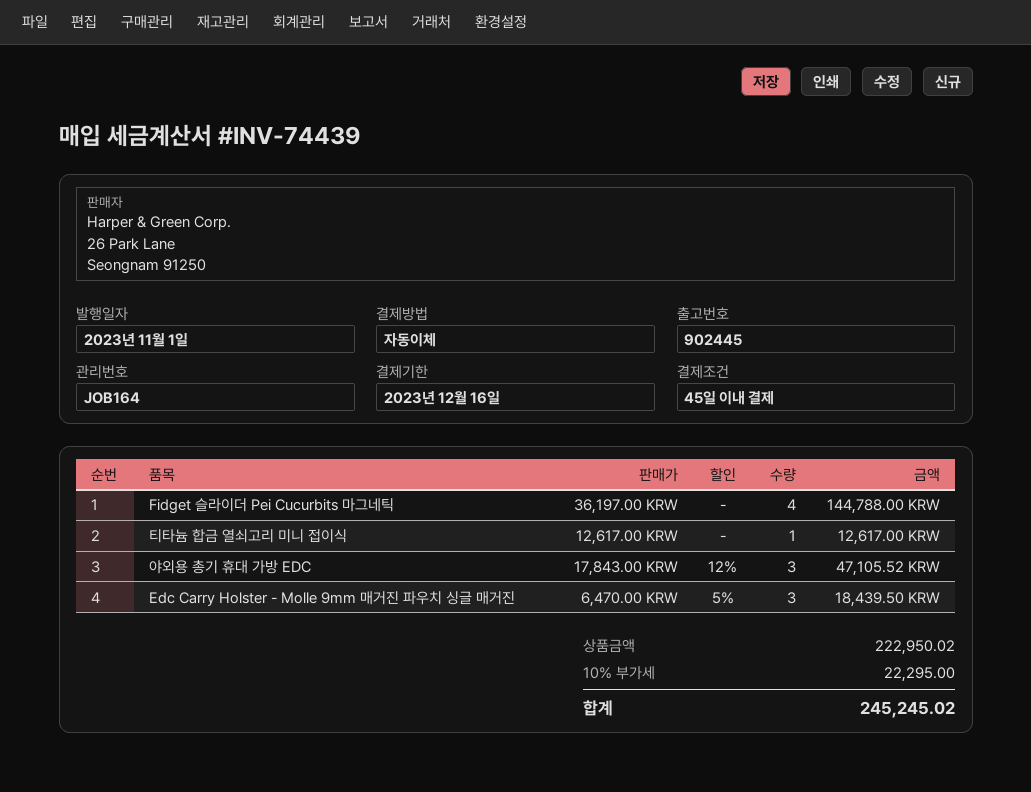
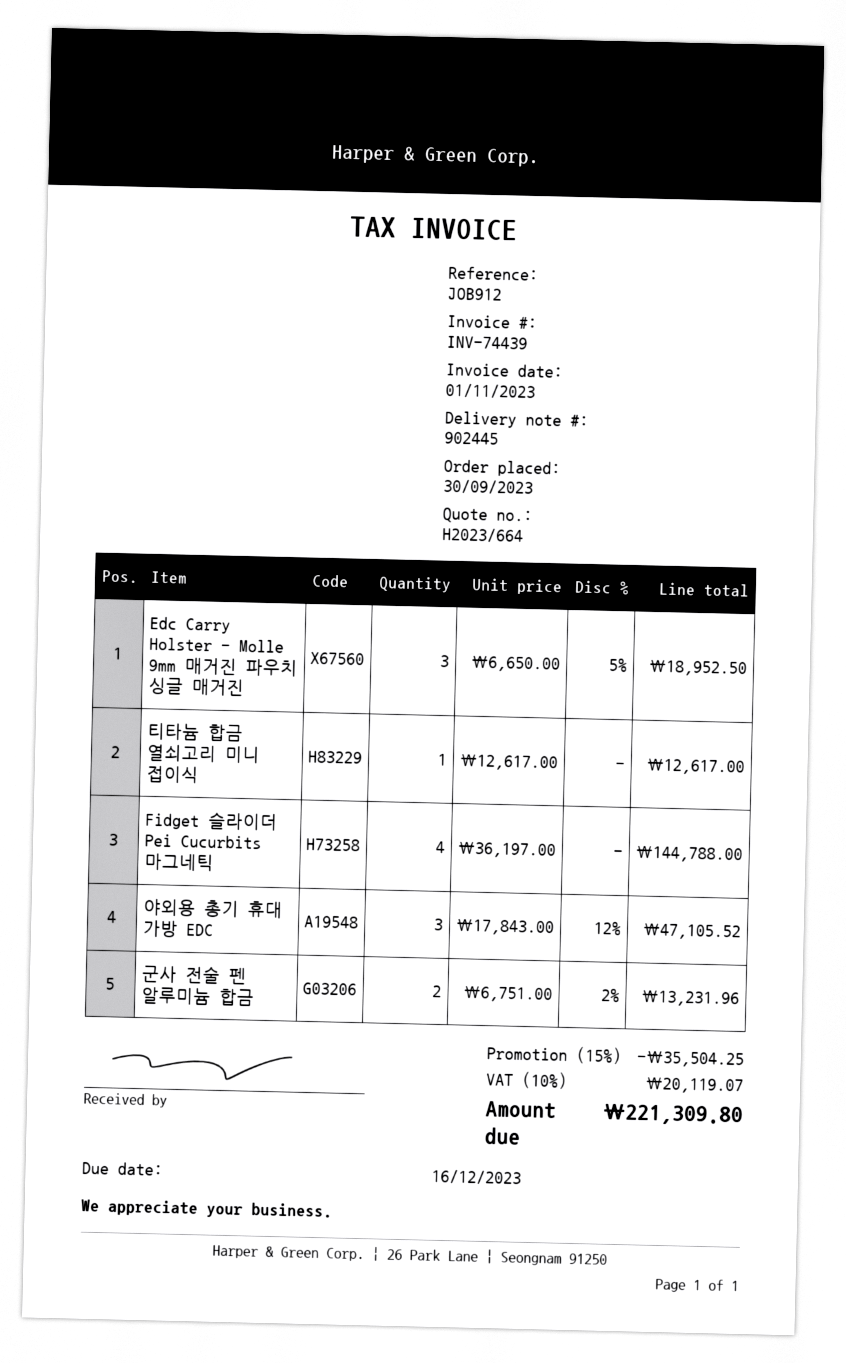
reference: JOB164 -> JOB912
Edc Carry Holster - Molle 9mm 매거진 파우치 싱글 매거진: 3 x 6470.00 - 5% = 18439.50 -> 3 x 6650.00 - 5% = 18952.50
군사 전술 펜 알루미늄 합금: none -> 2 x 6751.00 - 2% = 13231.96
discount: none -> 15% = 35504.25
tax: 10% = 22295.00 -> 10% = 20119.07
total: 245245.02 -> 221309.80

